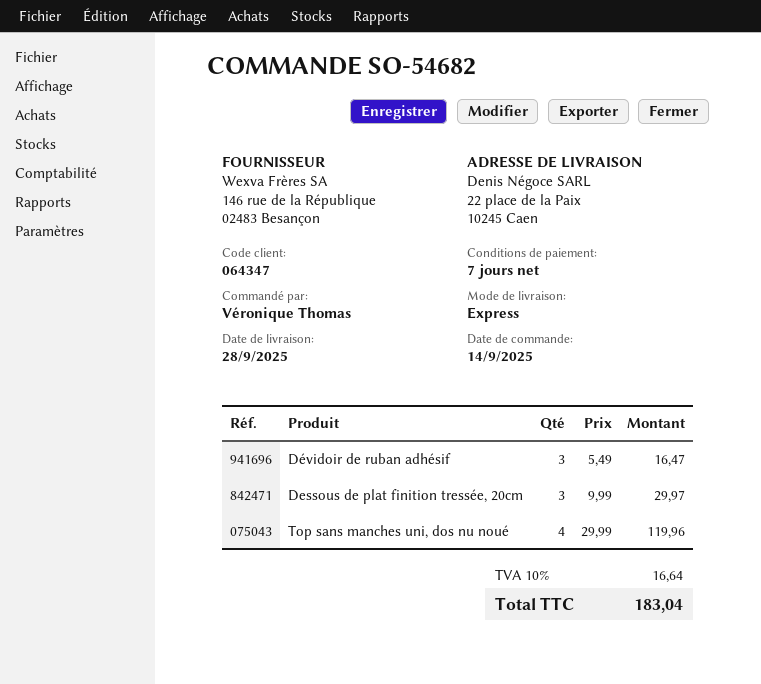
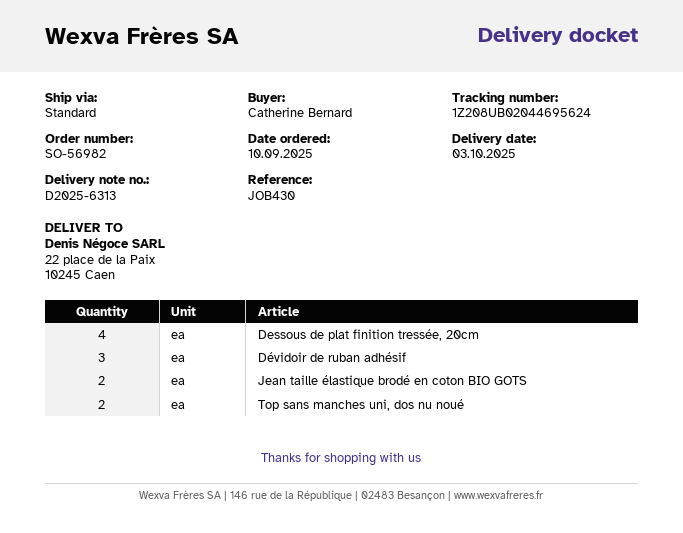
order number: SO-54682 -> SO-56982
order date: 2025-09-14 -> 2025-09-10
delivery date: 2025-09-28 -> 2025-10-03
ordered by: Véronique Thomas -> Catherine Bernard
shipping method: express -> standard
Dessous de plat finition tressée, 20cm: 3 -> 4
Top sans manches uni, dos nu noué: 4 -> 2
Jean taille élastique brodé en coton BIO GOTS: none -> 2

